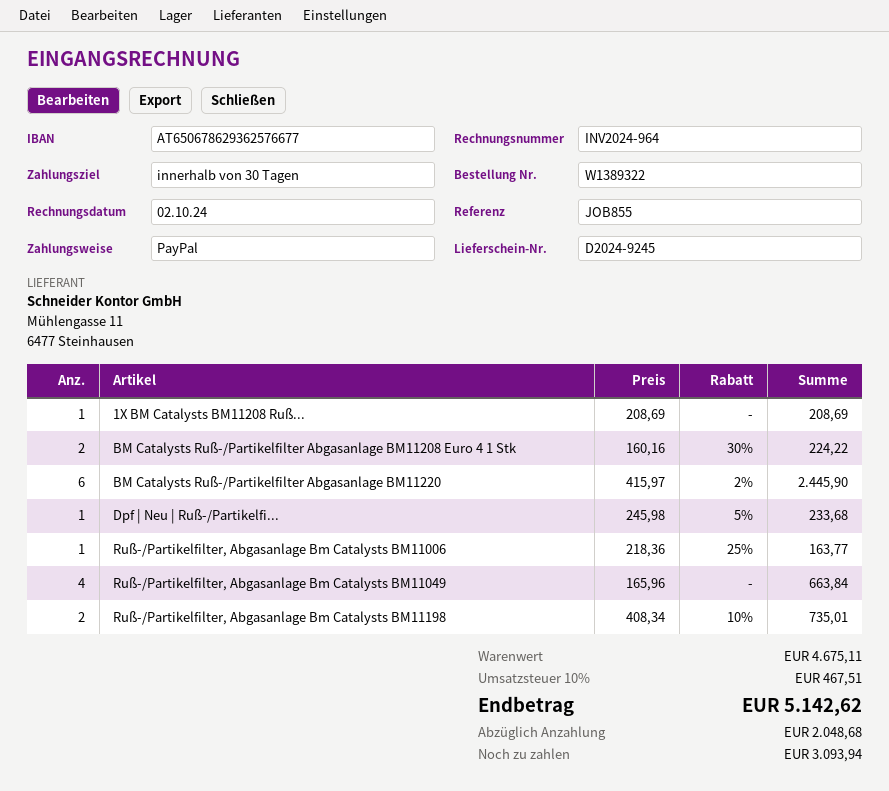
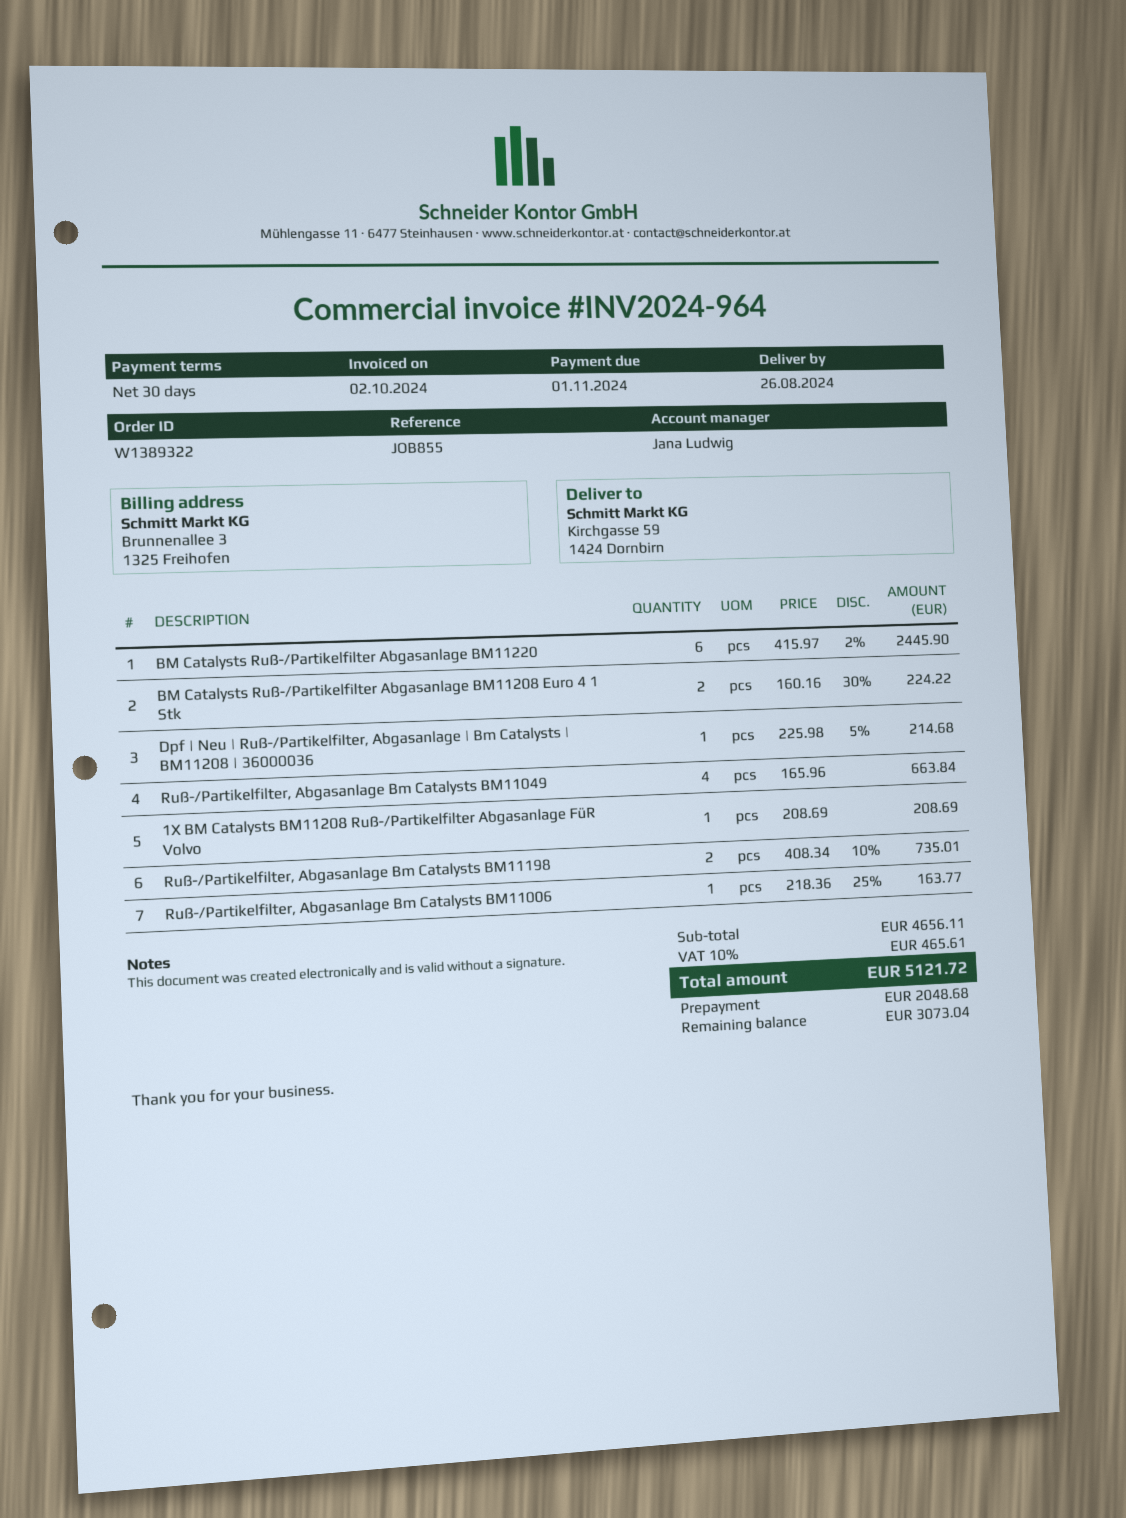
Dpf | Neu | Ruß-/Partikelfi...: 1 x 245.98 - 5% = 233.68 -> 1 x 225.98 - 5% = 214.68
subtotal: 4675.11 -> 4656.11
tax: 10% = 467.51 -> 10% = 465.61
total: 5142.62 -> 5121.72
balance: 3093.94 -> 3073.04

